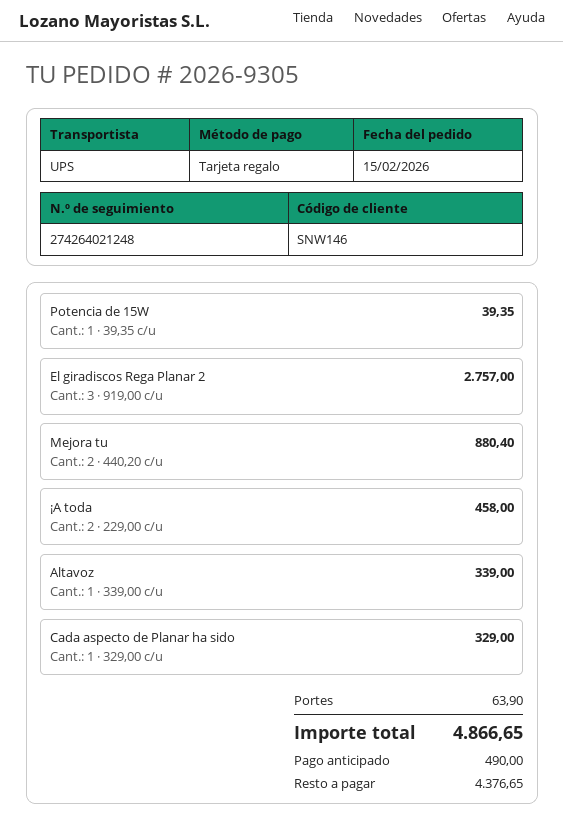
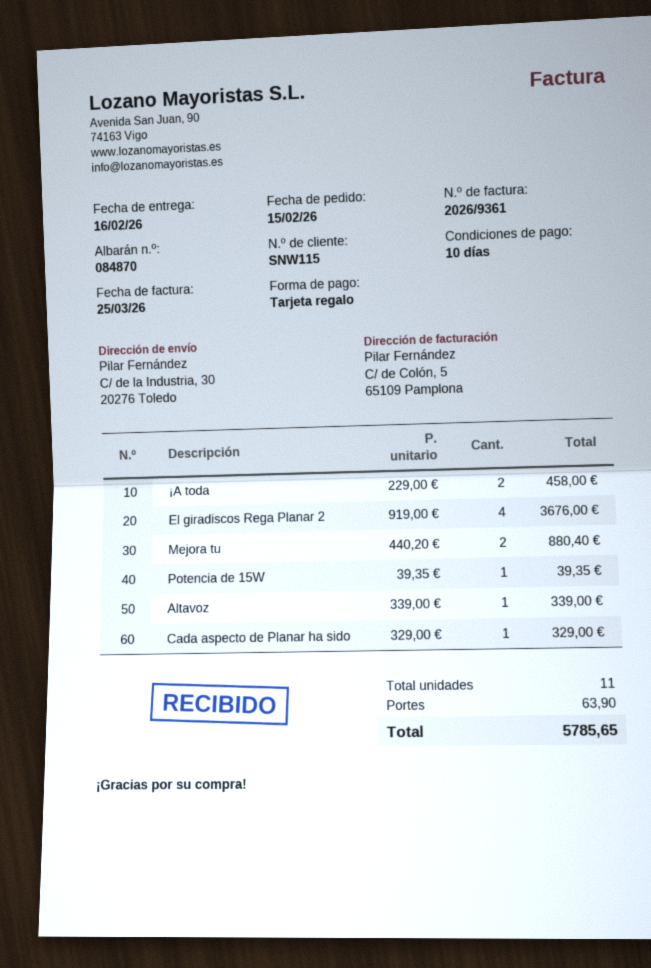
customer number: SNW146 -> SNW115
El giradiscos Rega Planar 2: 3 x 919.00 = 2757.00 -> 4 x 919.00 = 3676.00
total: 4866.65 -> 5785.65

